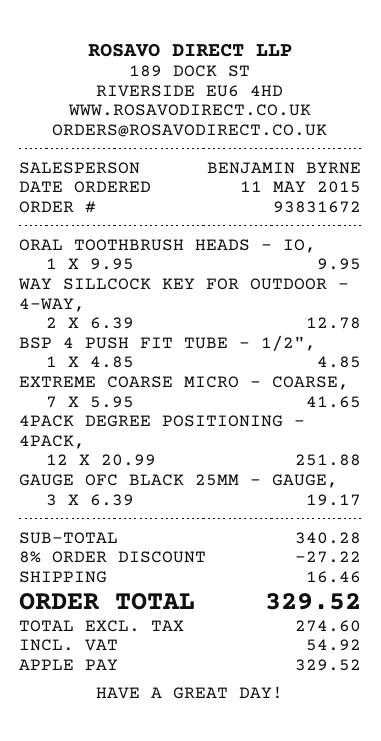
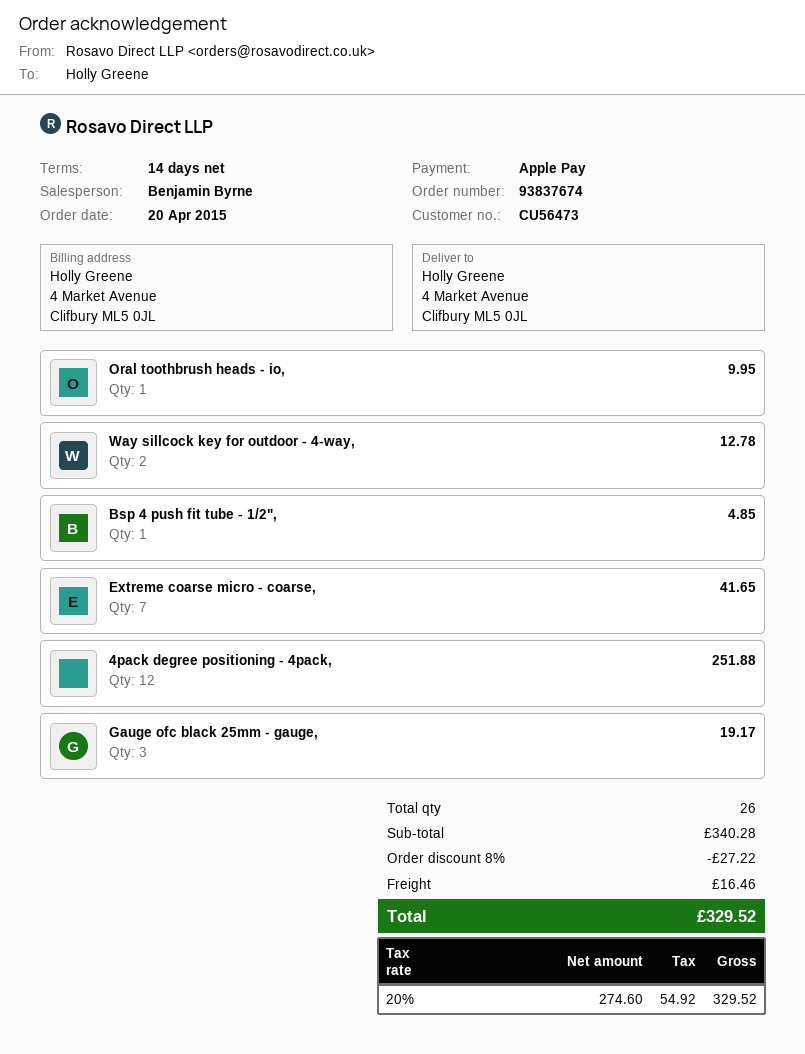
order number: 93831672 -> 93837674
order date: 2015-05-11 -> 2015-04-20

